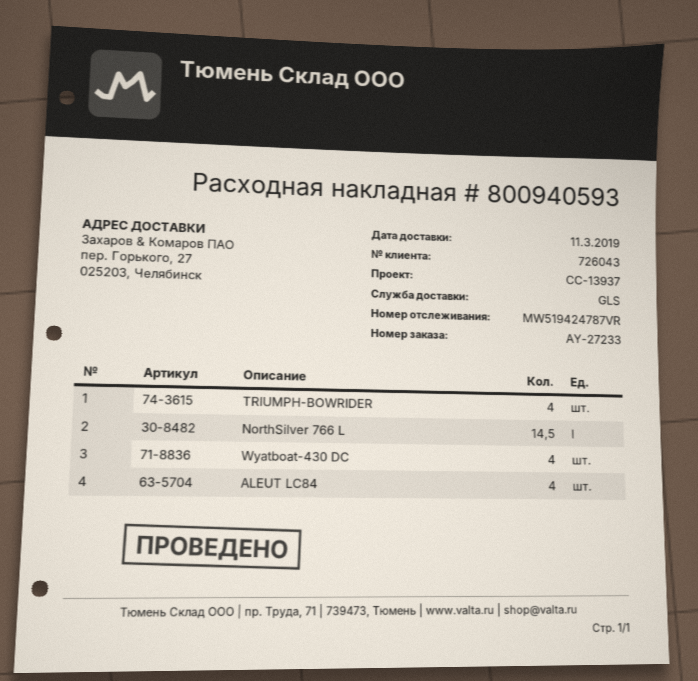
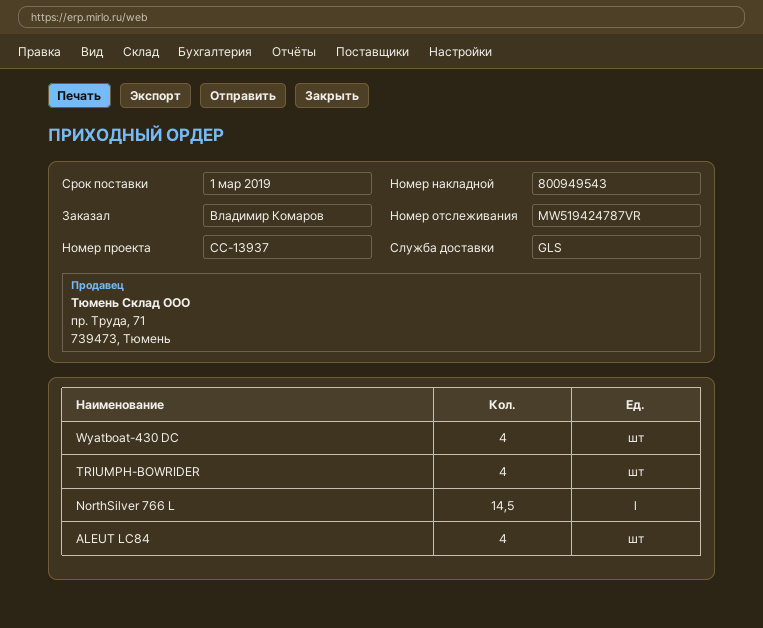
delivery note number: 800940593 -> 800949543
delivery date: 2019-03-11 -> 2019-03-01

